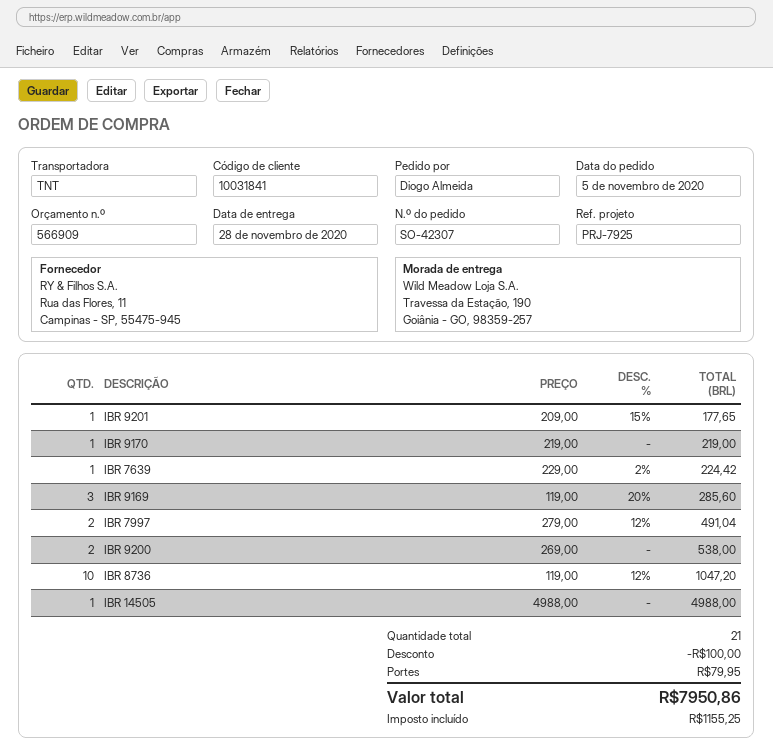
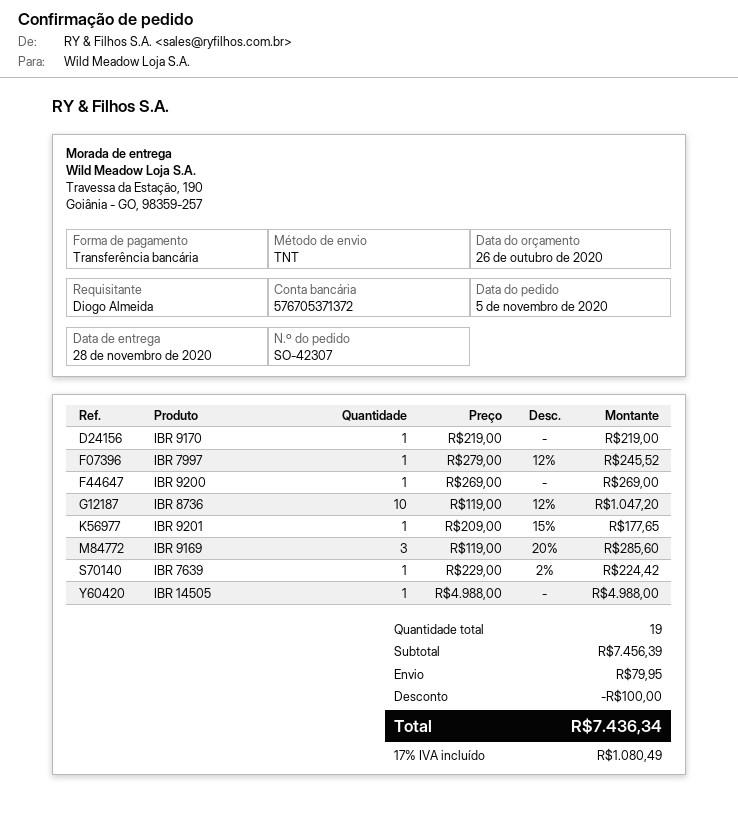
IBR 7997: 2 x 279.00 - 12% = 491.04 -> 1 x 279.00 - 12% = 245.52
IBR 9200: 2 x 269.00 = 538.00 -> 1 x 269.00 = 269.00
total quantity: 21 -> 19
tax: 1155.25 -> 1080.49
total: 7950.86 -> 7436.34

